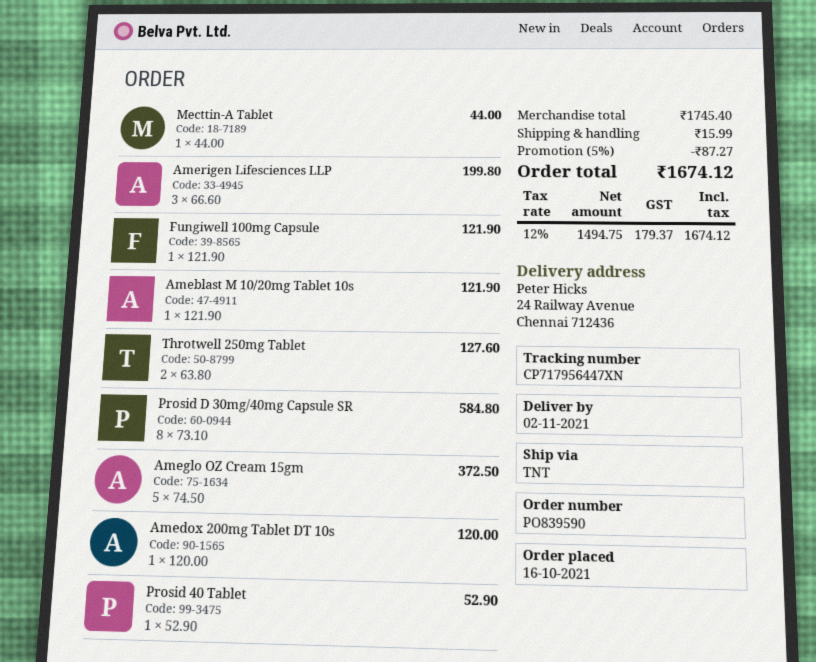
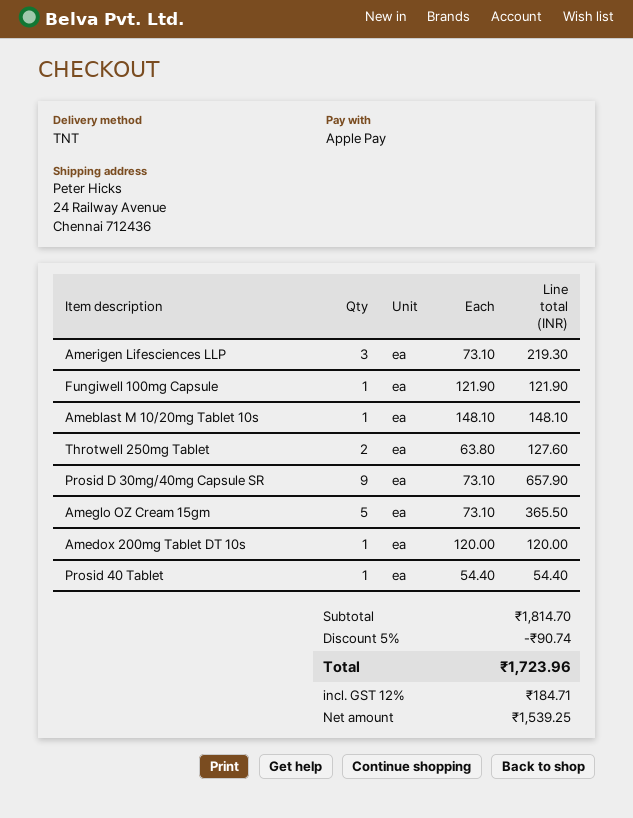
Mecttin-A Tablet: 1 x 44.00 = 44.00 -> none
Amerigen Lifesciences LLP: 3 x 66.60 = 199.80 -> 3 x 73.10 = 219.30
Ameblast M 10/20mg Tablet 10s: 1 x 121.90 = 121.90 -> 1 x 148.10 = 148.10
Prosid D 30mg/40mg Capsule SR: 8 x 73.10 = 584.80 -> 9 x 73.10 = 657.90
Ameglo OZ Cream 15gm: 5 x 74.50 = 372.50 -> 5 x 73.10 = 365.50
Prosid 40 Tablet: 1 x 52.90 = 52.90 -> 1 x 54.40 = 54.40
subtotal: 1745.40 -> 1814.70
discount: 5% = 87.27 -> 5% = 90.74
shipping: 15.99 -> none
net: 1494.75 -> 1539.25
tax: 12% = 179.37 -> 12% = 184.71
total: 1674.12 -> 1723.96

